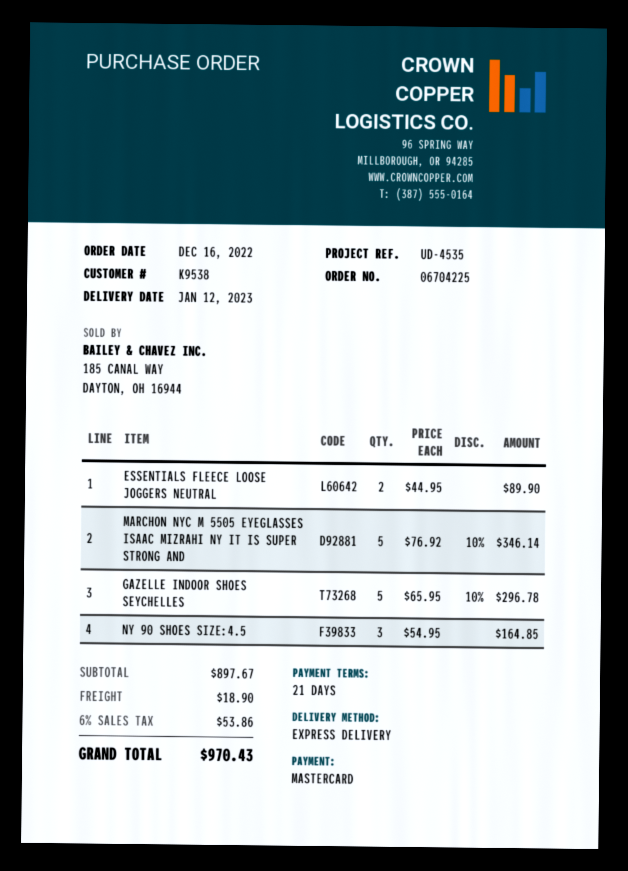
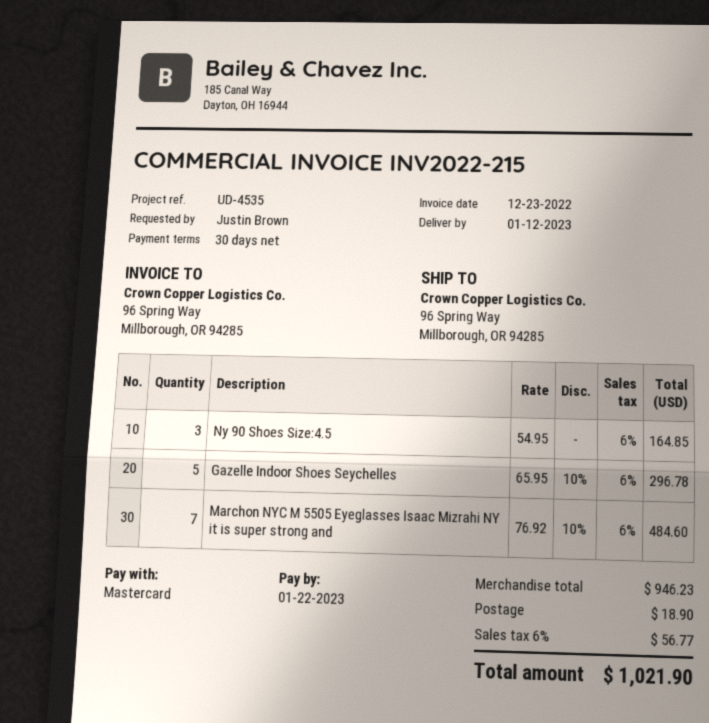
payment terms: 21 days -> 30 days
ESSENTIALS FLEECE LOOSE JOGGERS NEUTRAL: 2 x 44.95 = 89.90 -> none
MARCHON NYC M 5505 EYEGLASSES ISAAC MIZRAHI NY IT IS SUPER STRONG AND: 5 x 76.92 - 10% = 346.14 -> 7 x 76.92 - 10% = 484.60
subtotal: 897.67 -> 946.23
tax: 6% = 53.86 -> 6% = 56.77
total: 970.43 -> 1021.90

